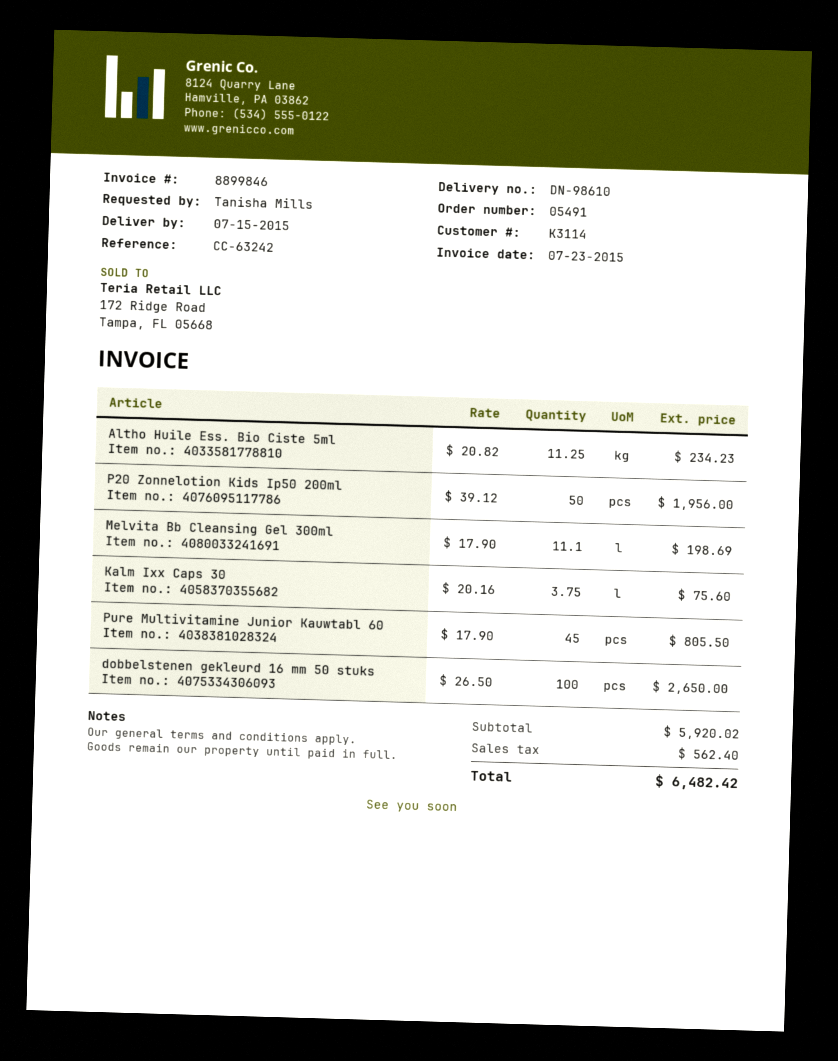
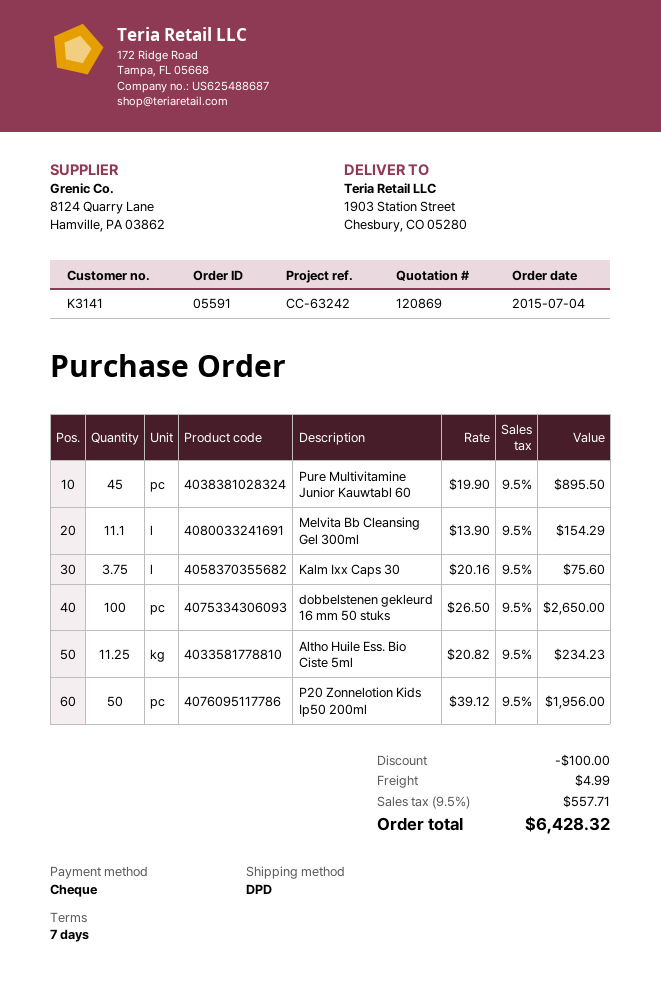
order number: 05491 -> 05591
customer number: K3114 -> K3141
Melvita Bb Cleansing Gel 300ml: 11.1 x 17.90 = 198.69 -> 11.1 x 13.90 = 154.29
Pure Multivitamine Junior Kauwtabl 60: 45 x 17.90 = 805.50 -> 45 x 19.90 = 895.50
discount: none -> 100.00
shipping: none -> 4.99
tax: 562.40 -> 557.71
total: 6482.42 -> 6428.32

